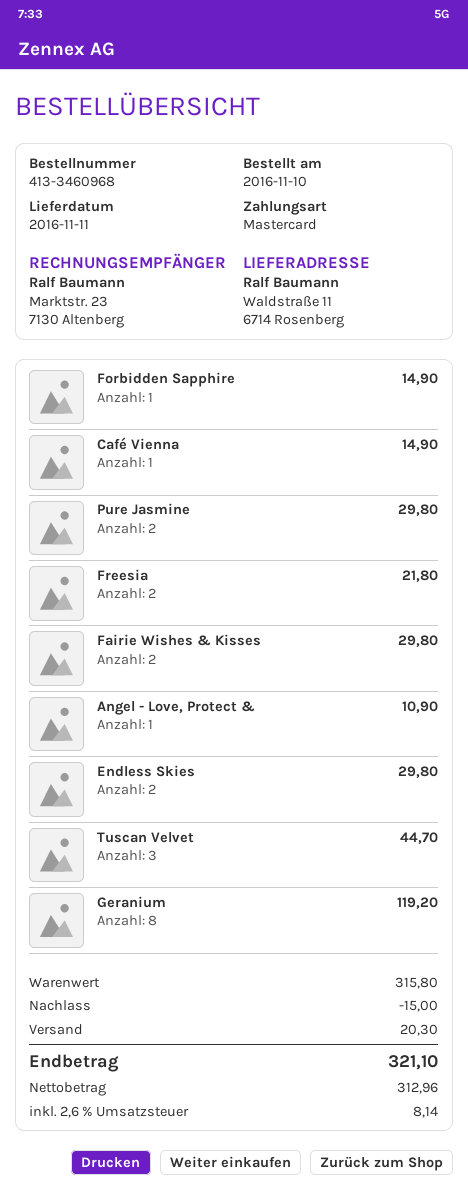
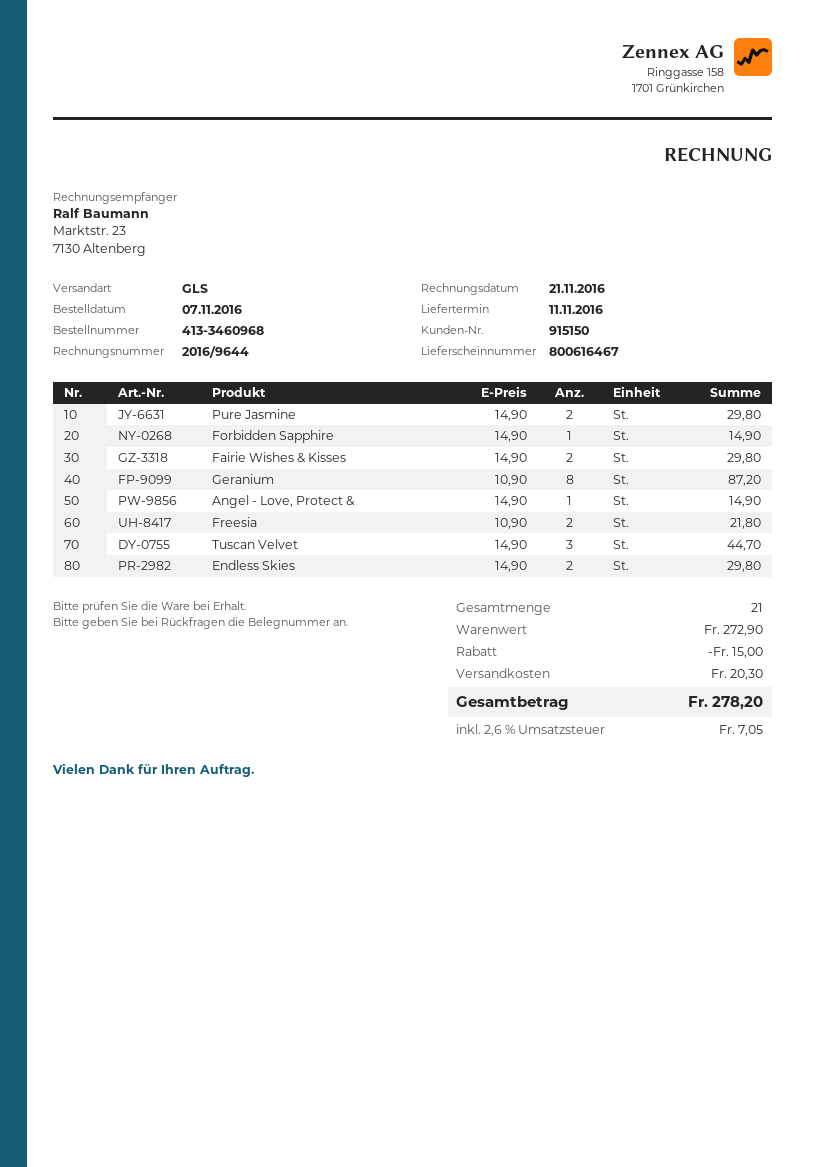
order date: 2016-11-10 -> 2016-11-07
Café Vienna: 1 for 14.90 -> none
Angel - Love, Protect &: 1 for 10.90 -> 1 for 14.90
Geranium: 8 for 119.20 -> 8 for 87.20
subtotal: 315.80 -> 272.90
tax: 2.6% = 8.14 -> 2.6% = 7.05
total: 321.10 -> 278.20

